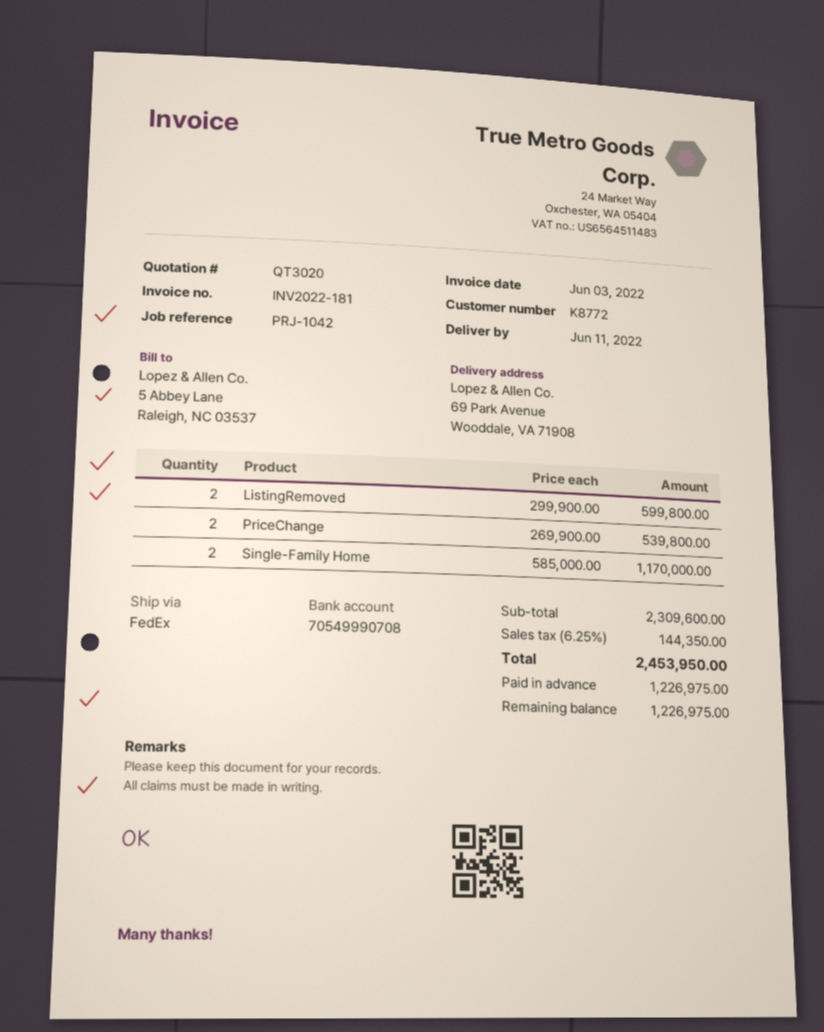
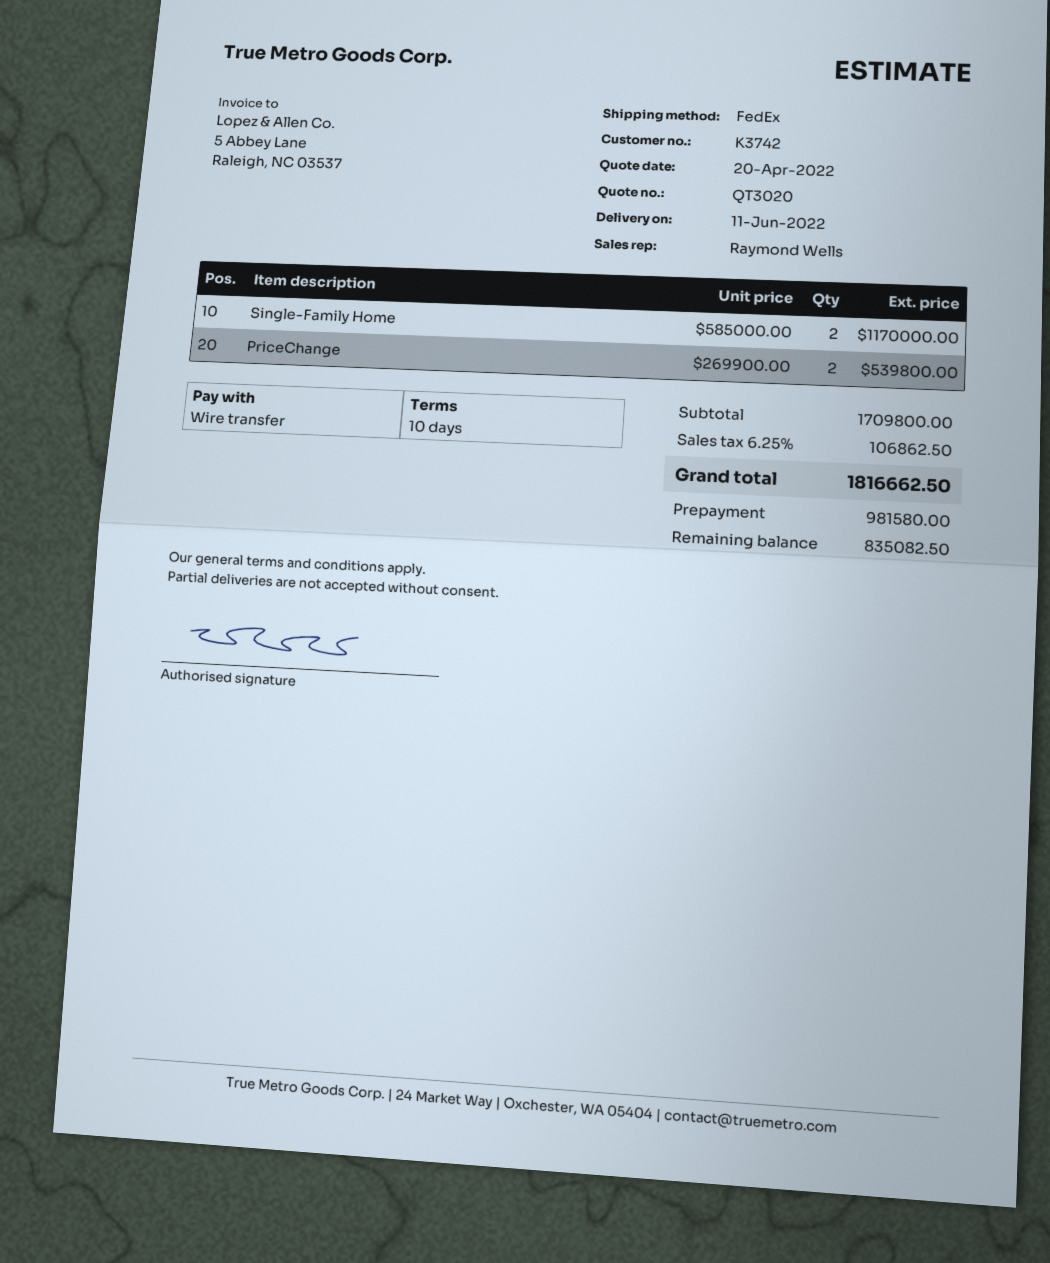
customer number: K8772 -> K3742
ListingRemoved: 2 x 299900.00 = 599800.00 -> none
subtotal: 2309600.00 -> 1709800.00
tax: 6.25% = 144350.00 -> 6.25% = 106862.50
total: 2453950.00 -> 1816662.50
deposit: 1226975.00 -> 981580.00
balance: 1226975.00 -> 835082.50

